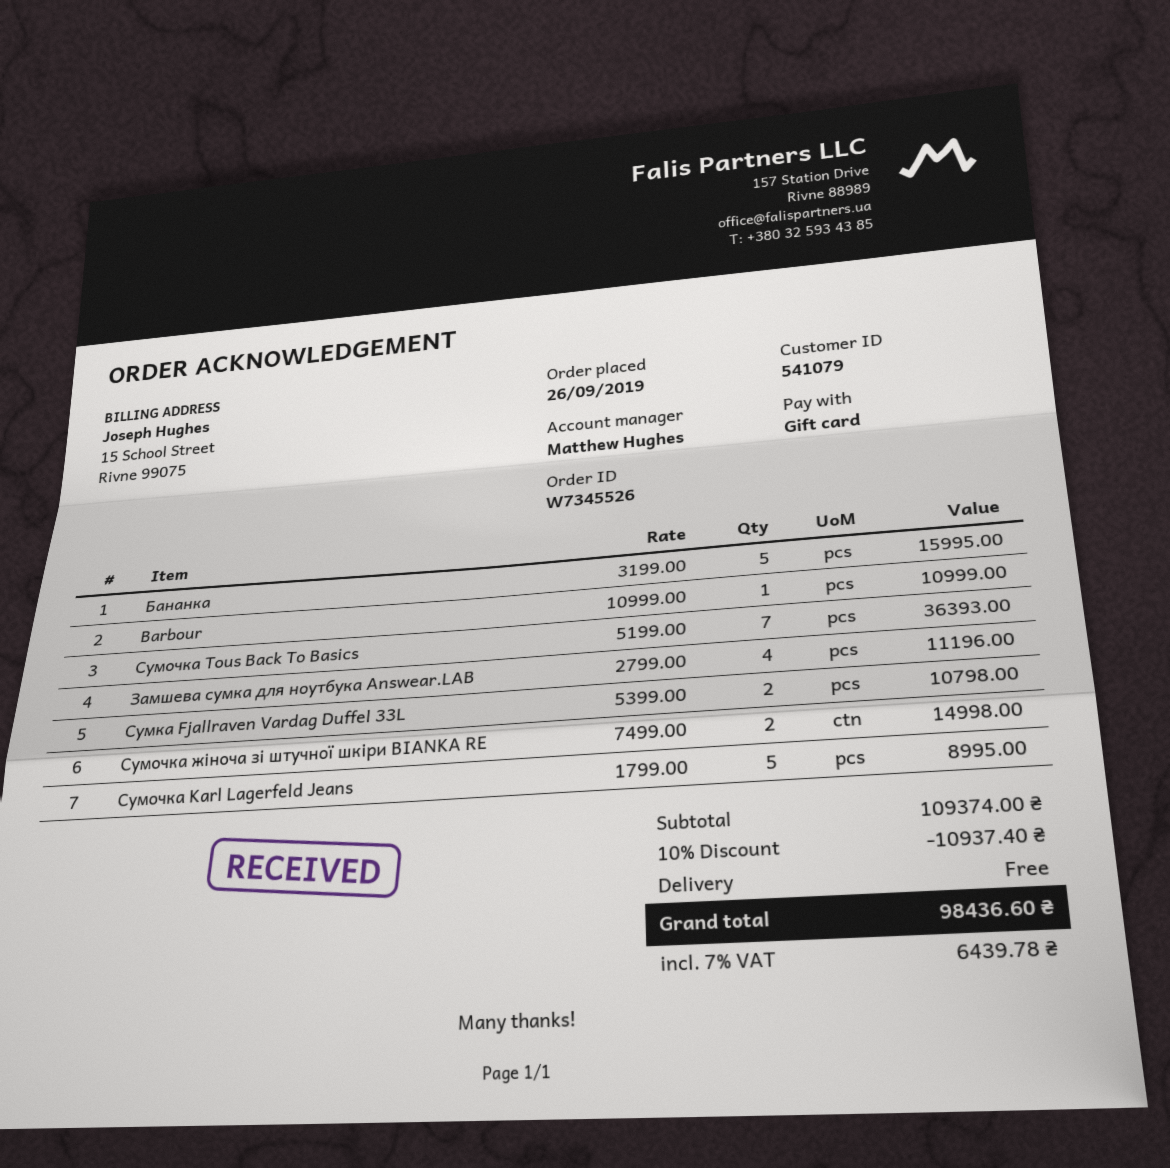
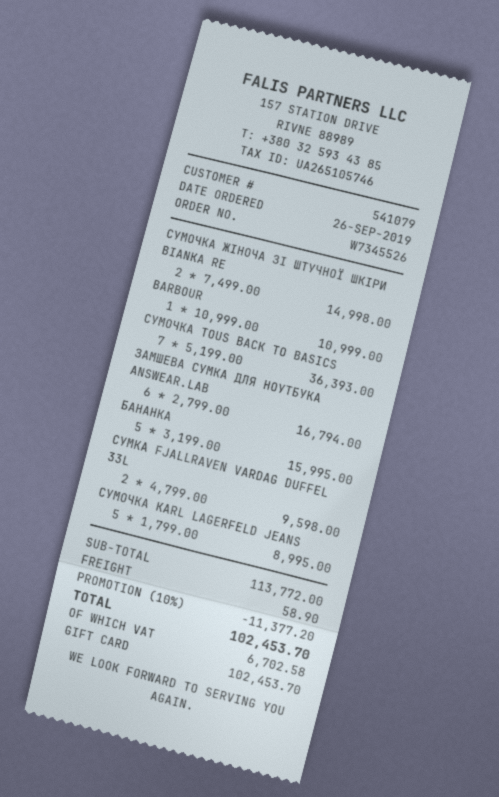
Замшева сумка для ноутбука Answear.LAB: 4 x 2799.00 = 11196.00 -> 6 x 2799.00 = 16794.00
Сумка Fjallraven Vardag Duffel 33L: 2 x 5399.00 = 10798.00 -> 2 x 4799.00 = 9598.00
subtotal: 109374.00 -> 113772.00
discount: 10% = 10937.40 -> 10% = 11377.20
shipping: 0.00 -> 58.90
tax: 6439.78 -> 6702.58
total: 98436.60 -> 102453.70

